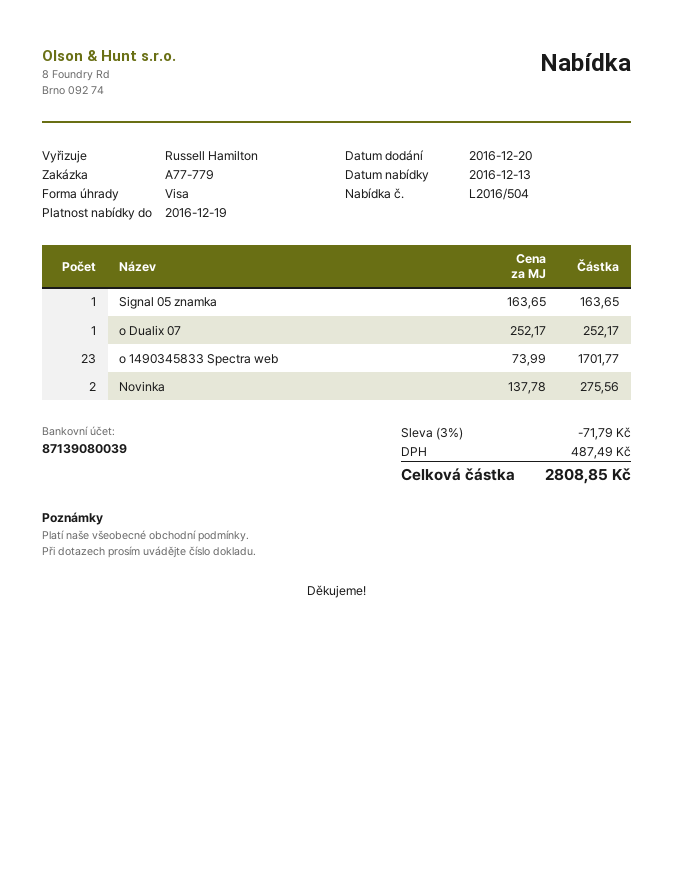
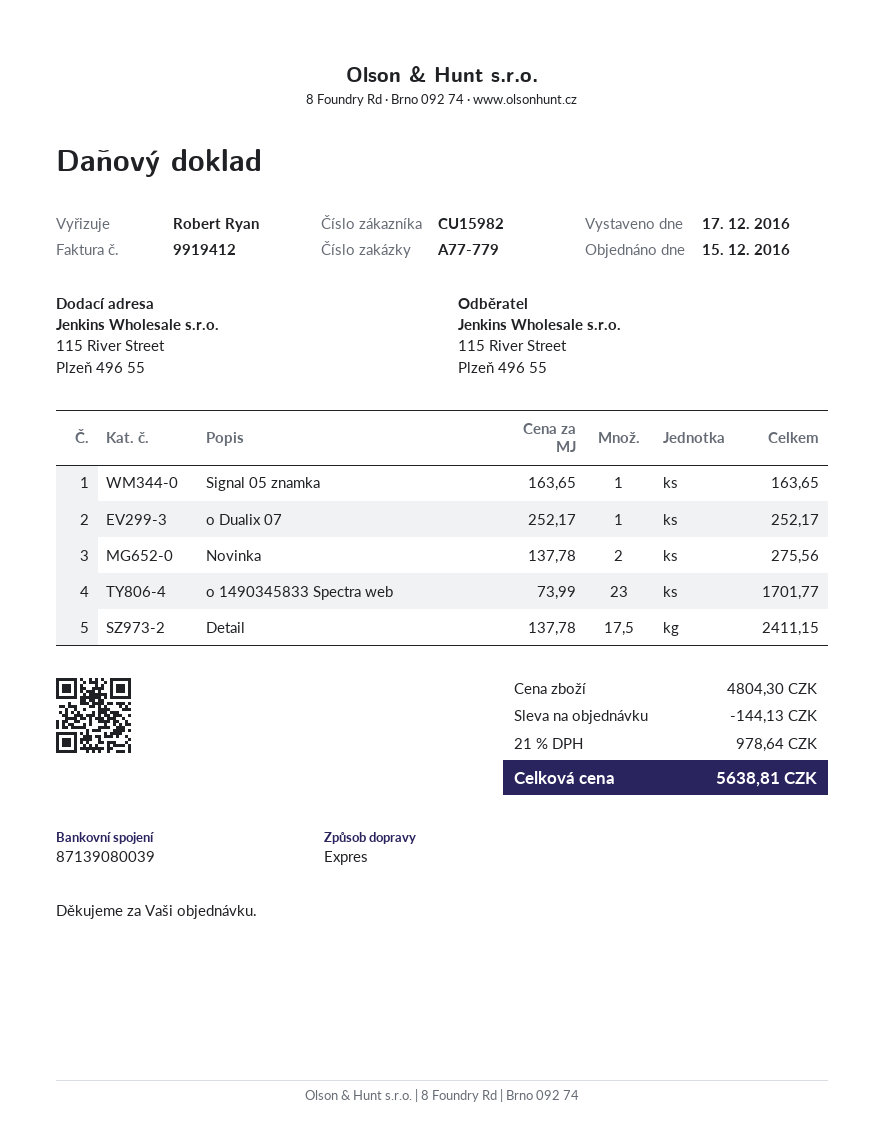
sales rep: Russell Hamilton -> Robert Ryan
Detail: none -> 17.5 x 137.78 = 2411.15
discount: 71.79 -> 144.13
tax: 487.49 -> 978.64
total: 2808.85 -> 5638.81

